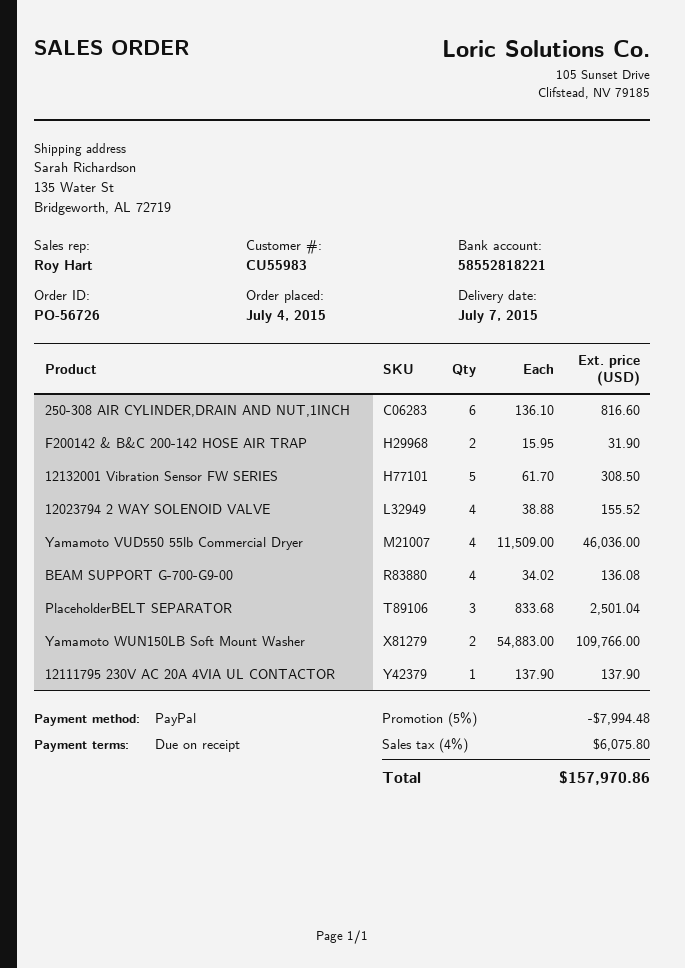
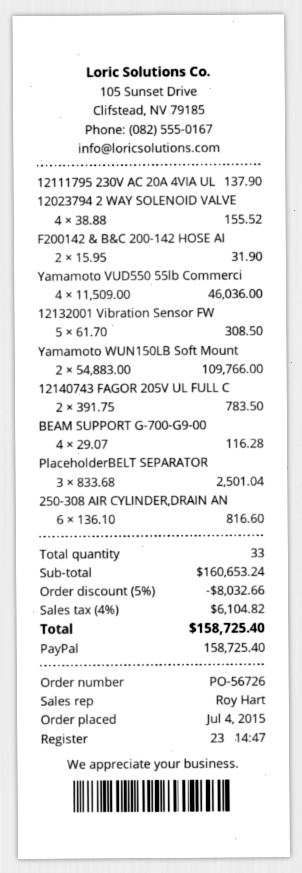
BEAM SUPPORT G-700-G9-00: 4 x 34.02 = 136.08 -> 4 x 29.07 = 116.28
12140743 FAGOR 205V UL FULL C: none -> 2 x 391.75 = 783.50
discount: 5% = 7994.48 -> 5% = 8032.66
tax: 4% = 6075.80 -> 4% = 6104.82
total: 157970.86 -> 158725.40

